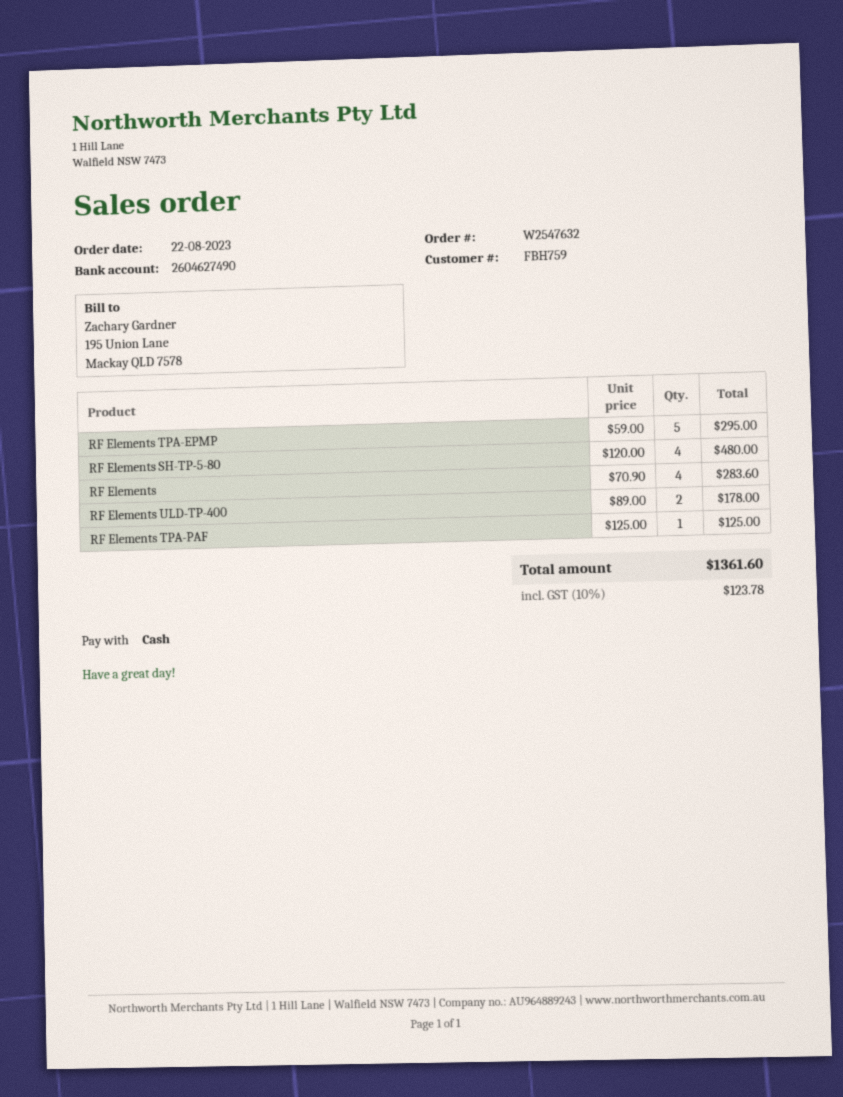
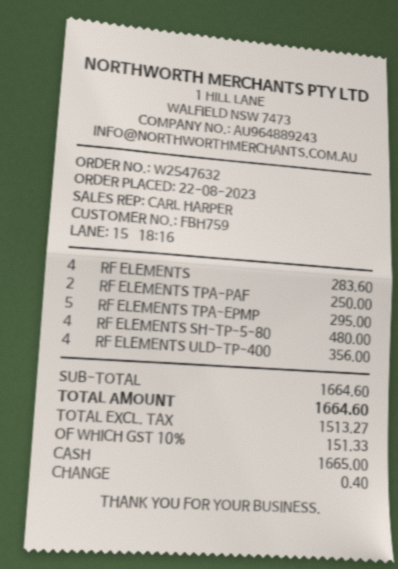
RF Elements ULD-TP-400: 2 for 178.00 -> 4 for 356.00
RF Elements TPA-PAF: 1 for 125.00 -> 2 for 250.00
tax: 10% = 123.78 -> 10% = 151.33
total: 1361.60 -> 1664.60

